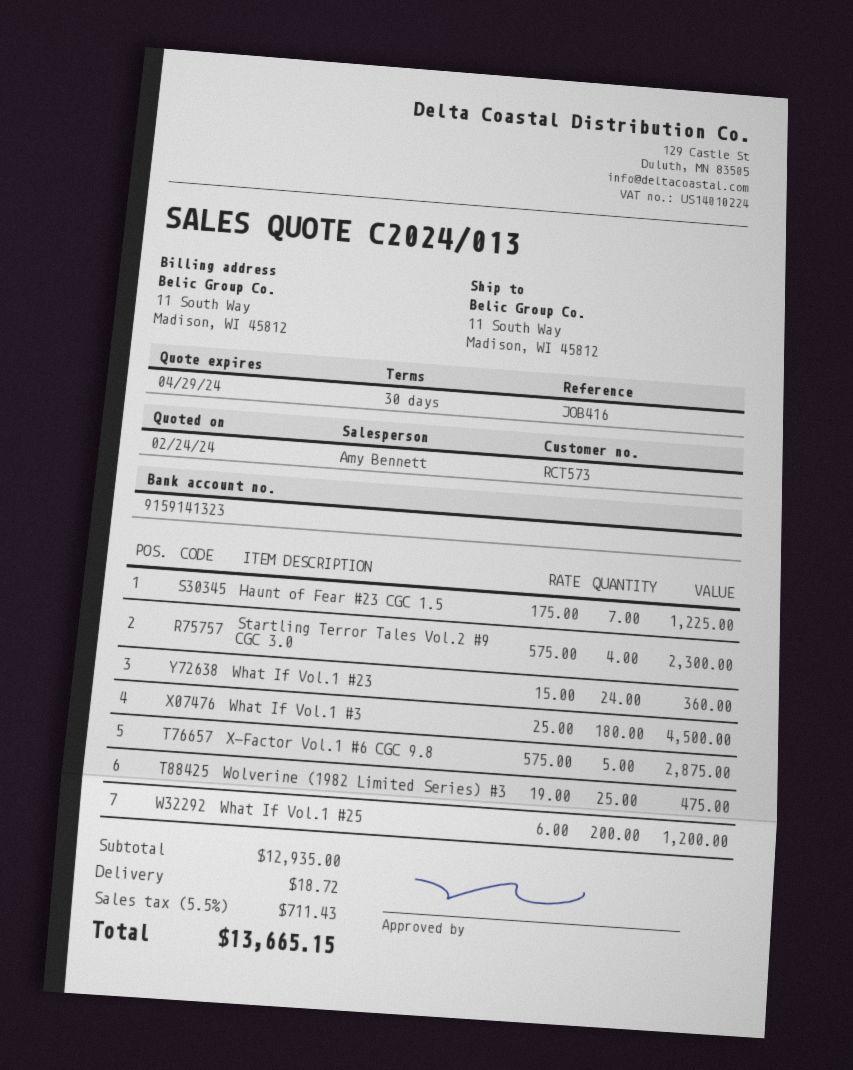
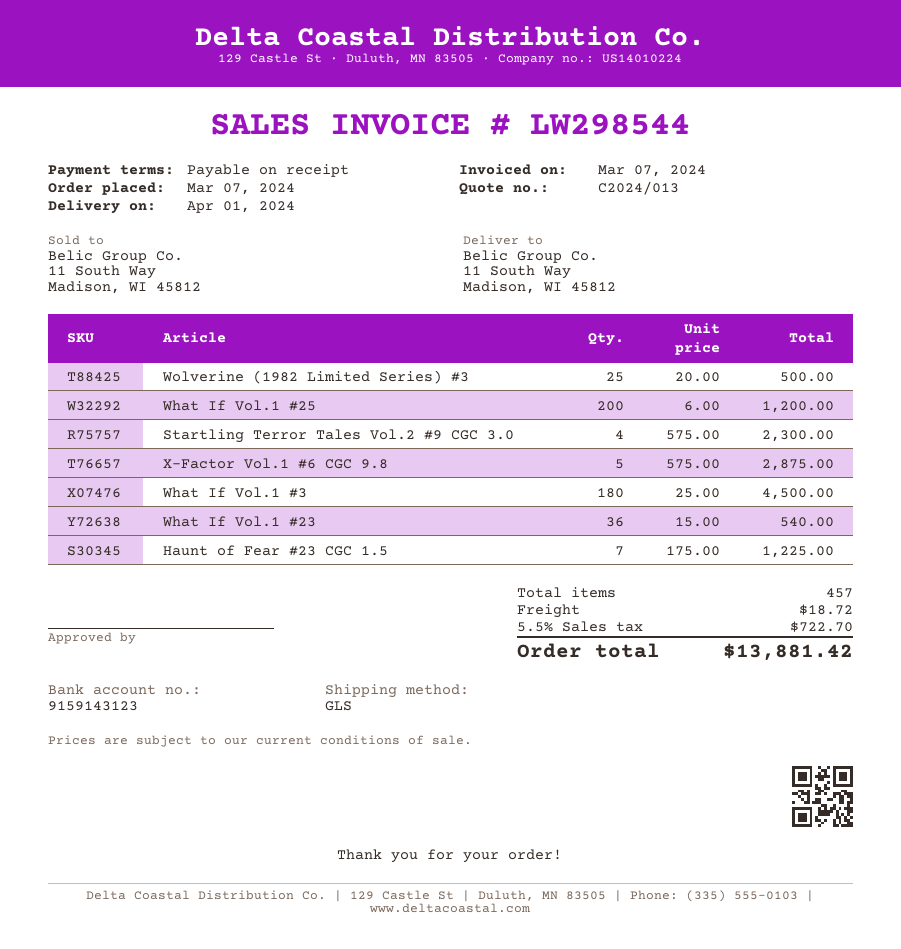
payment terms: 30 days -> on receipt
bank account: 9159141323 -> 9159143123
What If Vol.1 #23: 24 x 15.00 = 360.00 -> 36 x 15.00 = 540.00
Wolverine (1982 Limited Series) #3: 25 x 19.00 = 475.00 -> 25 x 20.00 = 500.00
tax: 5.5% = 711.43 -> 5.5% = 722.70
total: 13665.15 -> 13881.42

